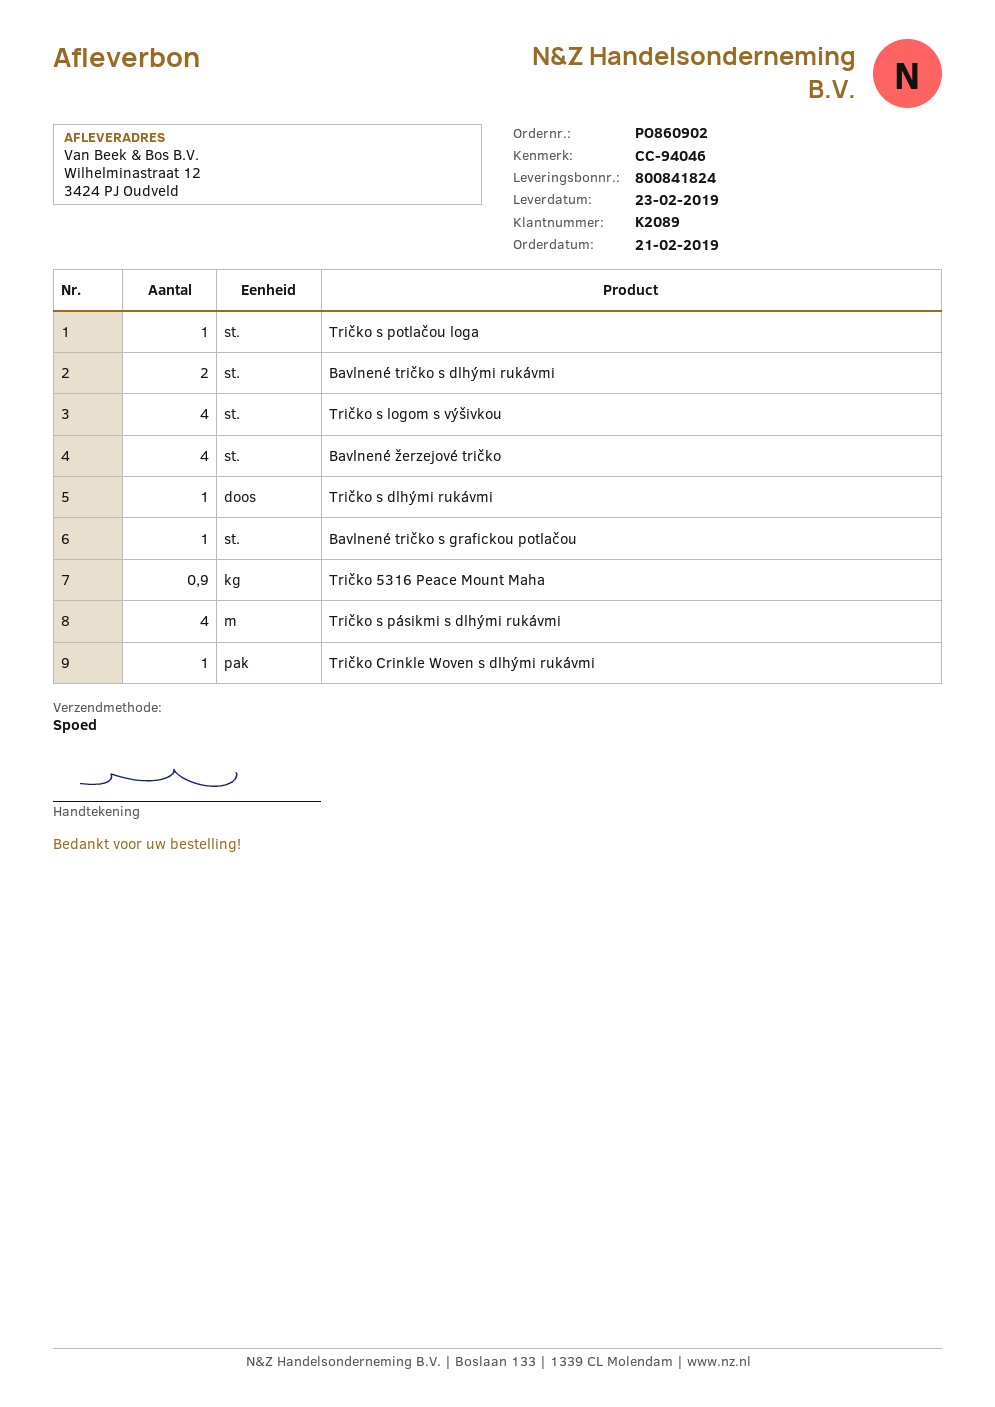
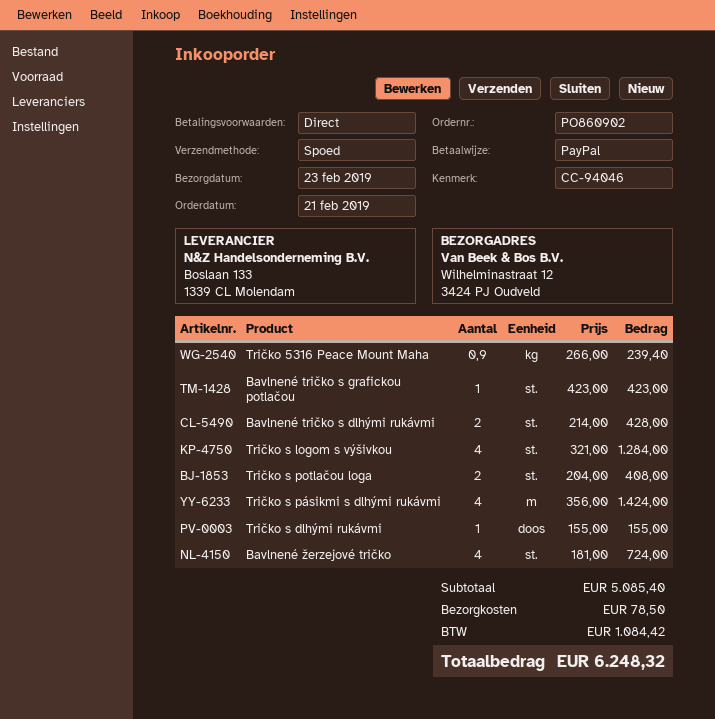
Tričko s potlačou loga: 1 -> 2
Tričko Crinkle Woven s dlhými rukávmi: 1 -> none

